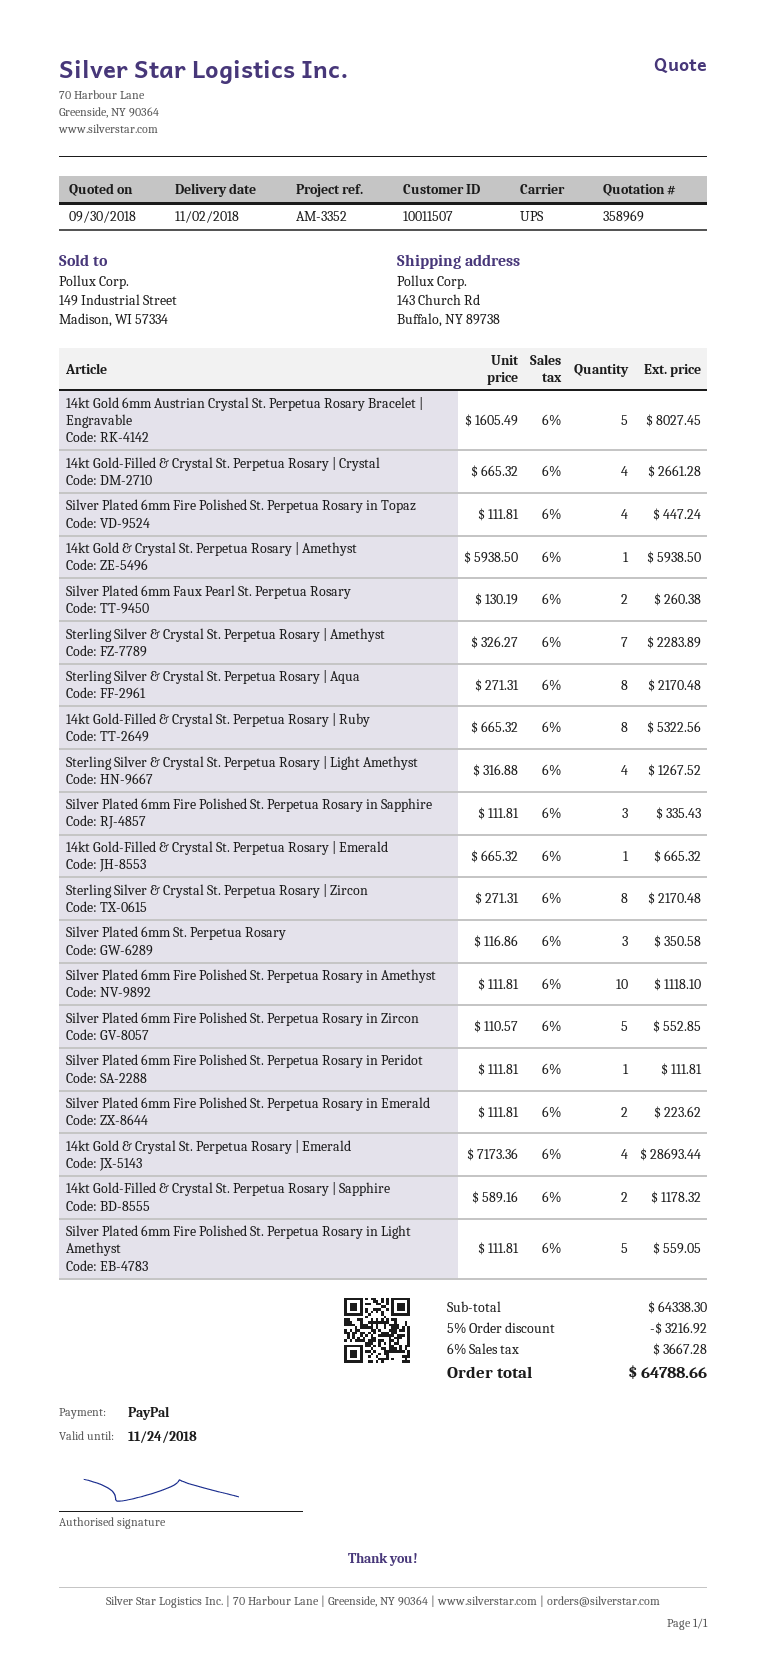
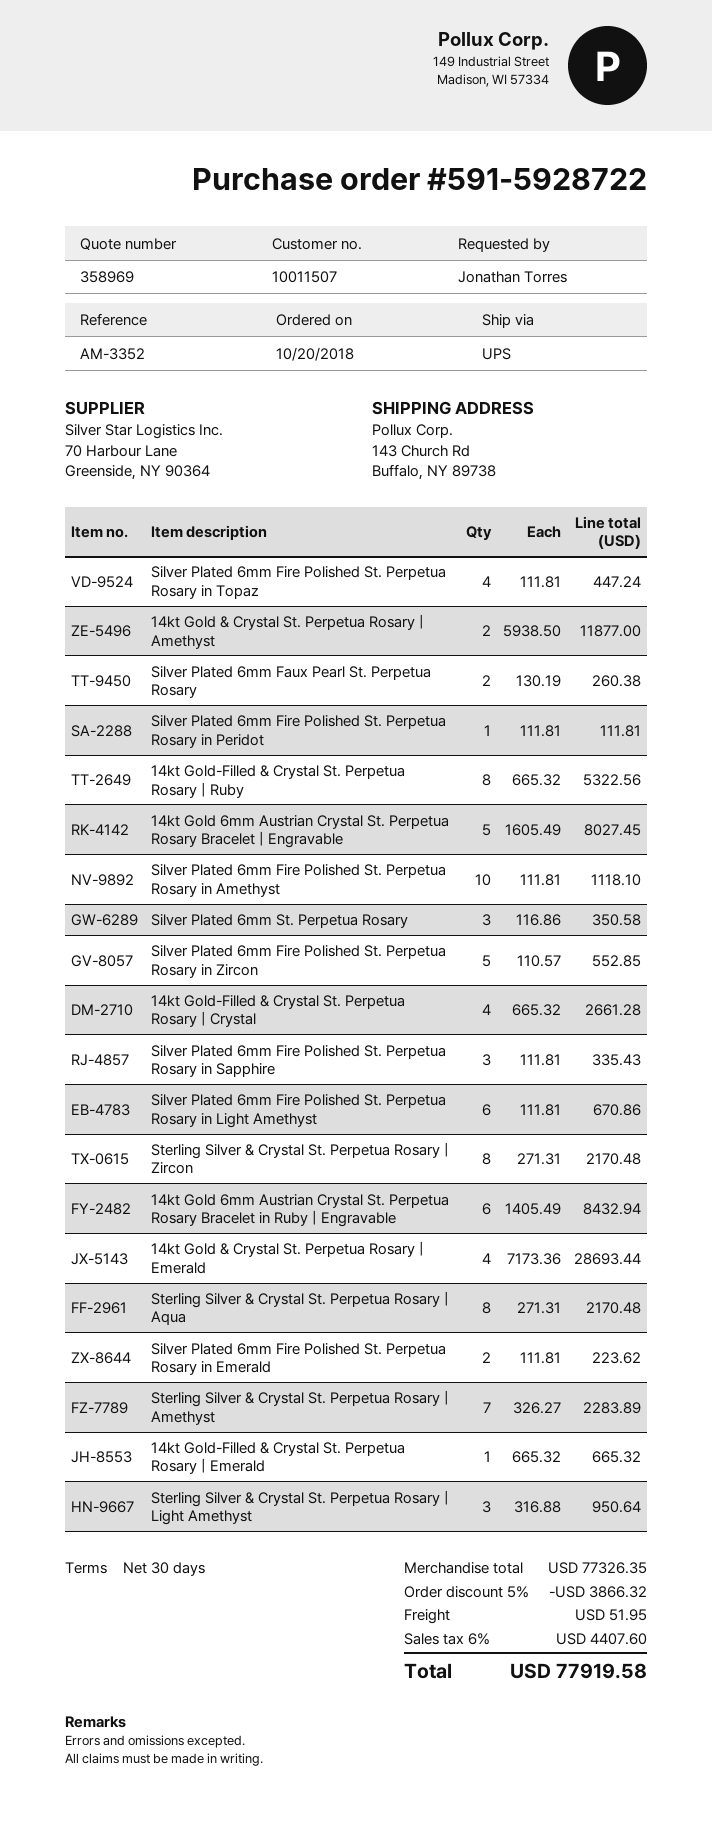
14kt Gold & Crystal St. Perpetua Rosary | Amethyst: 1 x 5938.50 = 5938.50 -> 2 x 5938.50 = 11877.00
Sterling Silver & Crystal St. Perpetua Rosary | Light Amethyst: 4 x 316.88 = 1267.52 -> 3 x 316.88 = 950.64
14kt Gold-Filled & Crystal St. Perpetua Rosary | Sapphire: 2 x 589.16 = 1178.32 -> none
Silver Plated 6mm Fire Polished St. Perpetua Rosary in Light Amethyst: 5 x 111.81 = 559.05 -> 6 x 111.81 = 670.86
14kt Gold 6mm Austrian Crystal St. Perpetua Rosary Bracelet in Ruby | Engravable: none -> 6 x 1405.49 = 8432.94
subtotal: 64338.30 -> 77326.35
discount: 5% = 3216.92 -> 5% = 3866.32
shipping: none -> 51.95
tax: 6% = 3667.28 -> 6% = 4407.60
total: 64788.66 -> 77919.58

